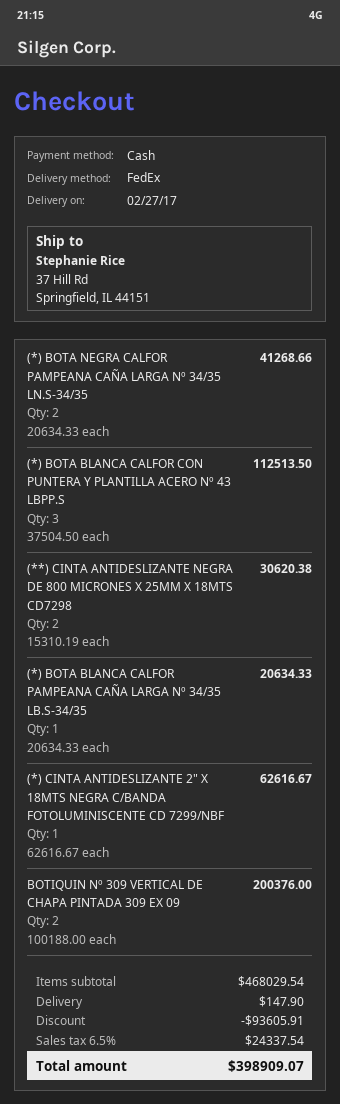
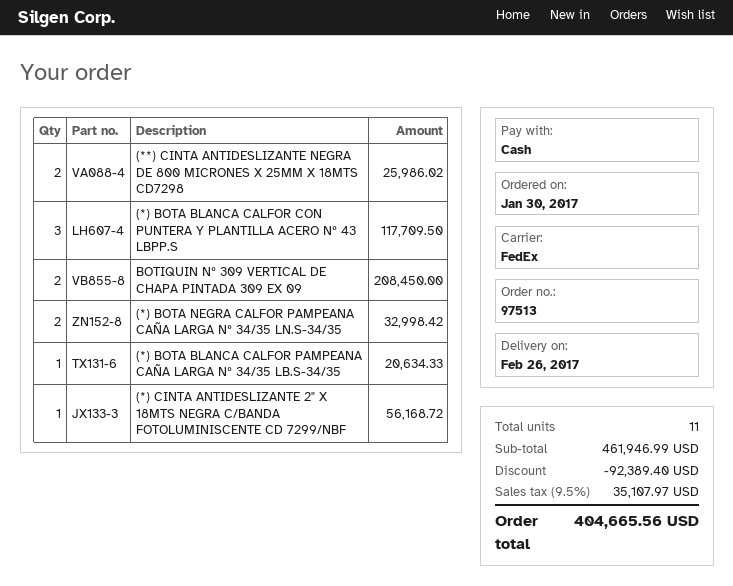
delivery date: 2017-02-27 -> 2017-02-26
(*) BOTA NEGRA CALFOR PAMPEANA CAÑA LARGA Nº 34/35 LN.S-34/35: 2 for 41268.66 -> 2 for 32998.42
(*) BOTA BLANCA CALFOR CON PUNTERA Y PLANTILLA ACERO Nº 43 LBPP.S: 3 for 112513.50 -> 3 for 117709.50
(**) CINTA ANTIDESLIZANTE NEGRA DE 800 MICRONES X 25MM X 18MTS CD7298: 2 for 30620.38 -> 2 for 25986.02
(*) CINTA ANTIDESLIZANTE 2" X 18MTS NEGRA C/BANDA FOTOLUMINISCENTE CD 7299/NBF: 1 for 62616.67 -> 1 for 56168.72
BOTIQUIN Nº 309 VERTICAL DE CHAPA PINTADA 309 EX 09: 2 for 200376.00 -> 2 for 208450.00
subtotal: 468029.54 -> 461946.99
discount: 93605.91 -> 92389.40
shipping: 147.90 -> none
tax: 6.5% = 24337.54 -> 9.5% = 35107.97
total: 398909.07 -> 404665.56

